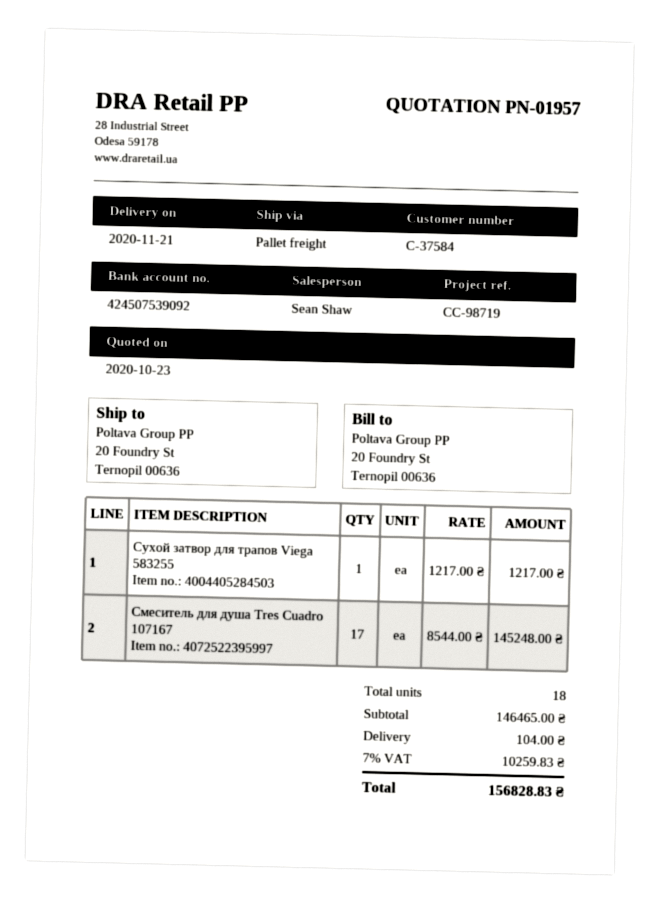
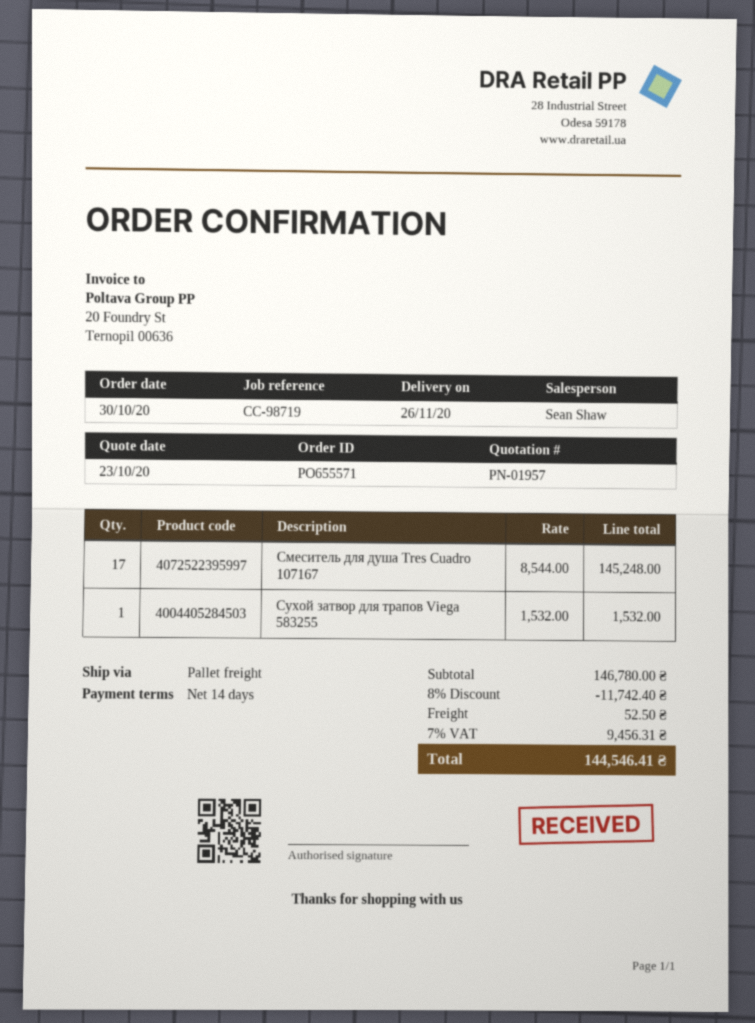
delivery date: 2020-11-21 -> 2020-11-26
Сухой затвор для трапов Viega 583255: 1 x 1217.00 = 1217.00 -> 1 x 1532.00 = 1532.00
subtotal: 146465.00 -> 146780.00
discount: none -> 8% = 11742.40
shipping: 104.00 -> 52.50
tax: 7% = 10259.83 -> 7% = 9456.31
total: 156828.83 -> 144546.41

